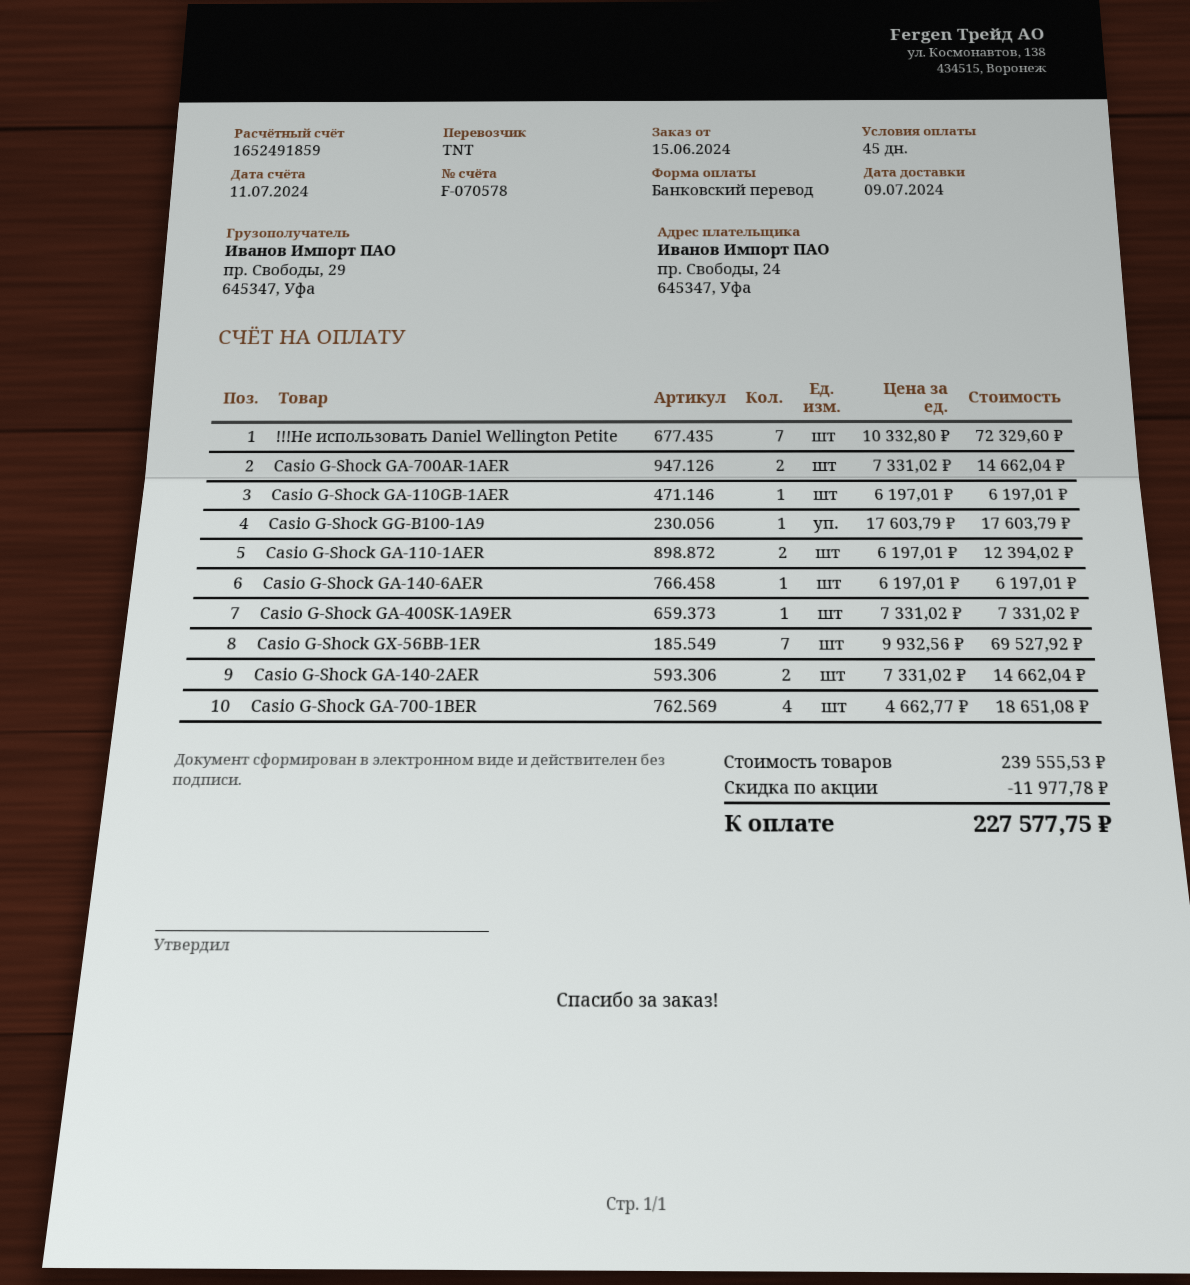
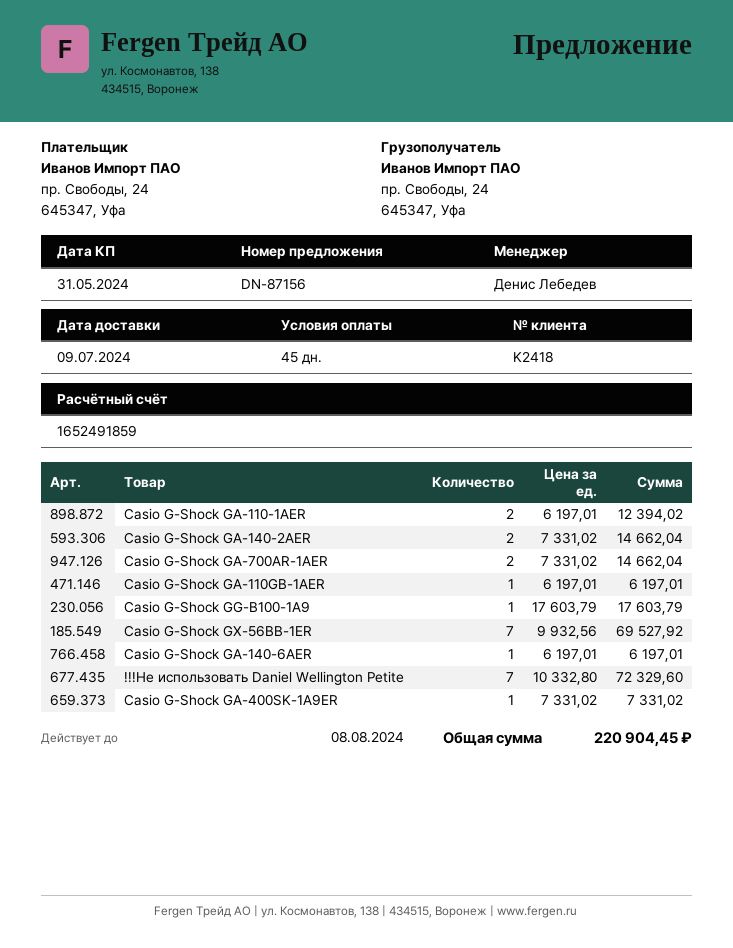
ship to: пр. Свободы, 29, 645347, Уфа -> пр. Свободы, 24, 645347, Уфа
Casio G-Shock GA-700-1BER: 4 x 4662.77 = 18651.08 -> none
discount: 11977.78 -> none
total: 227577.75 -> 220904.45

